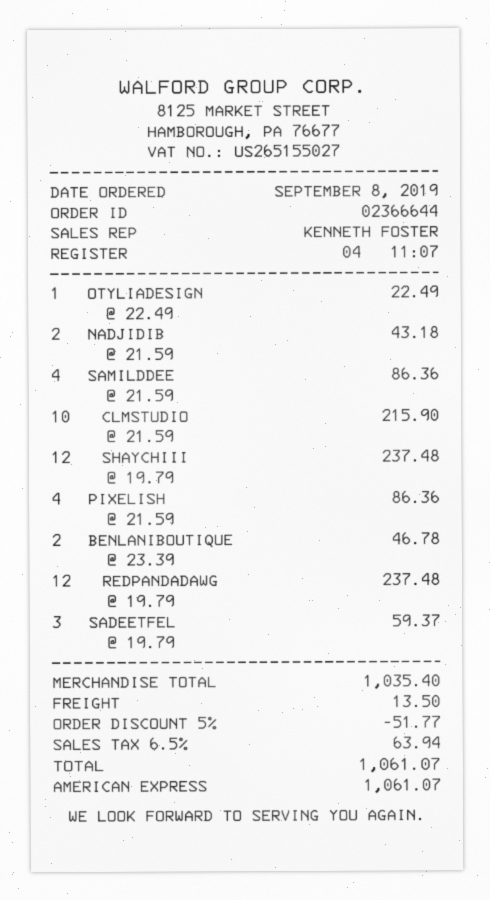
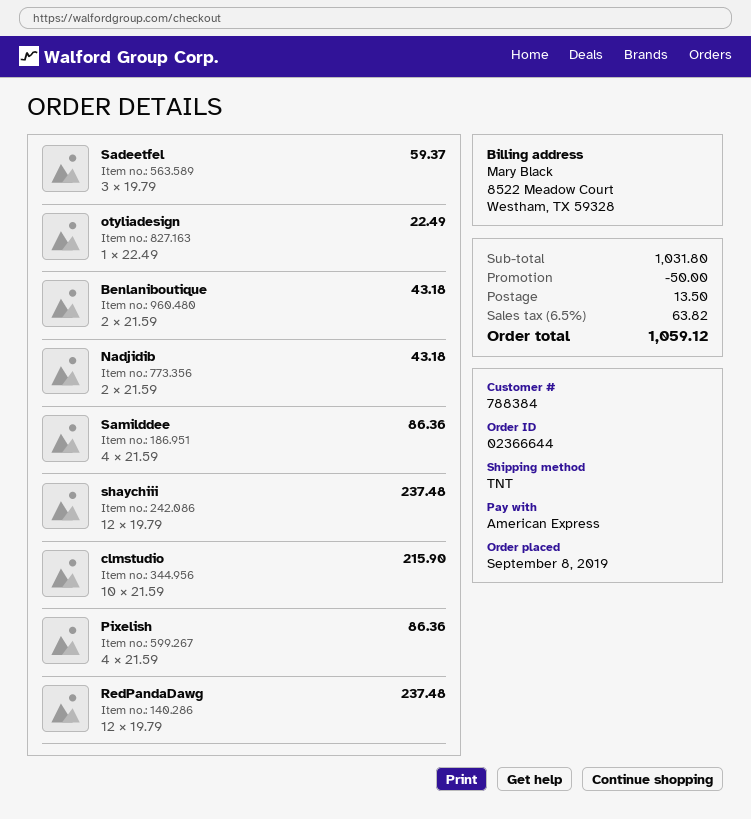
BENLANIBOUTIQUE: 2 x 23.39 = 46.78 -> 2 x 21.59 = 43.18
subtotal: 1035.40 -> 1031.80
discount: 51.77 -> 50.00
tax: 6.5% = 63.94 -> 6.5% = 63.82
total: 1061.07 -> 1059.12

